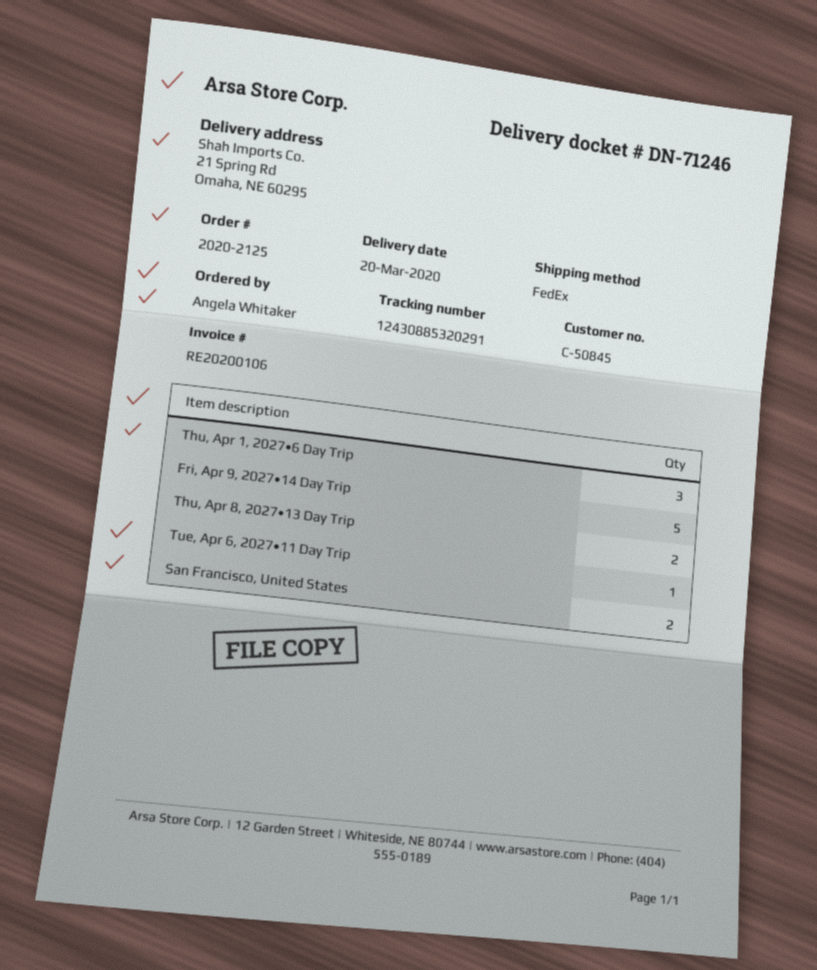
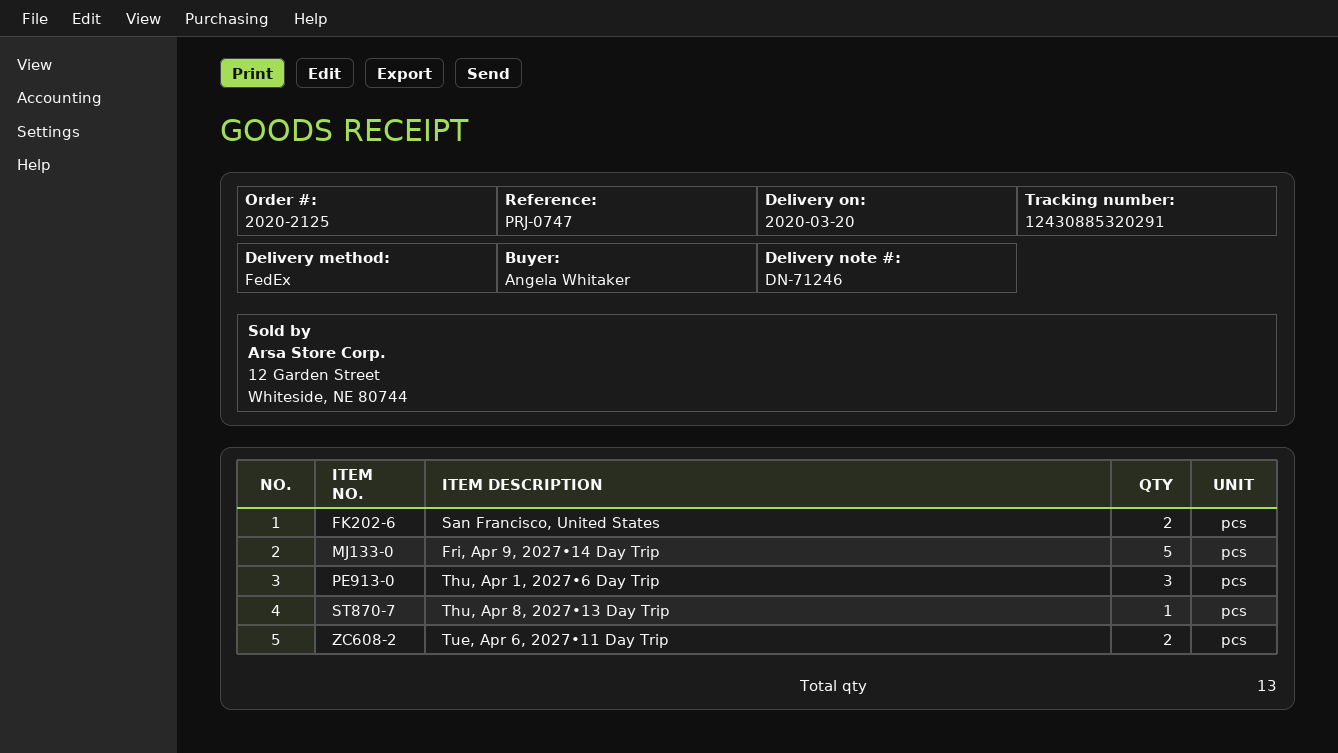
Thu, Apr 8, 2027•13 Day Trip: 2 -> 1
Tue, Apr 6, 2027•11 Day Trip: 1 -> 2

